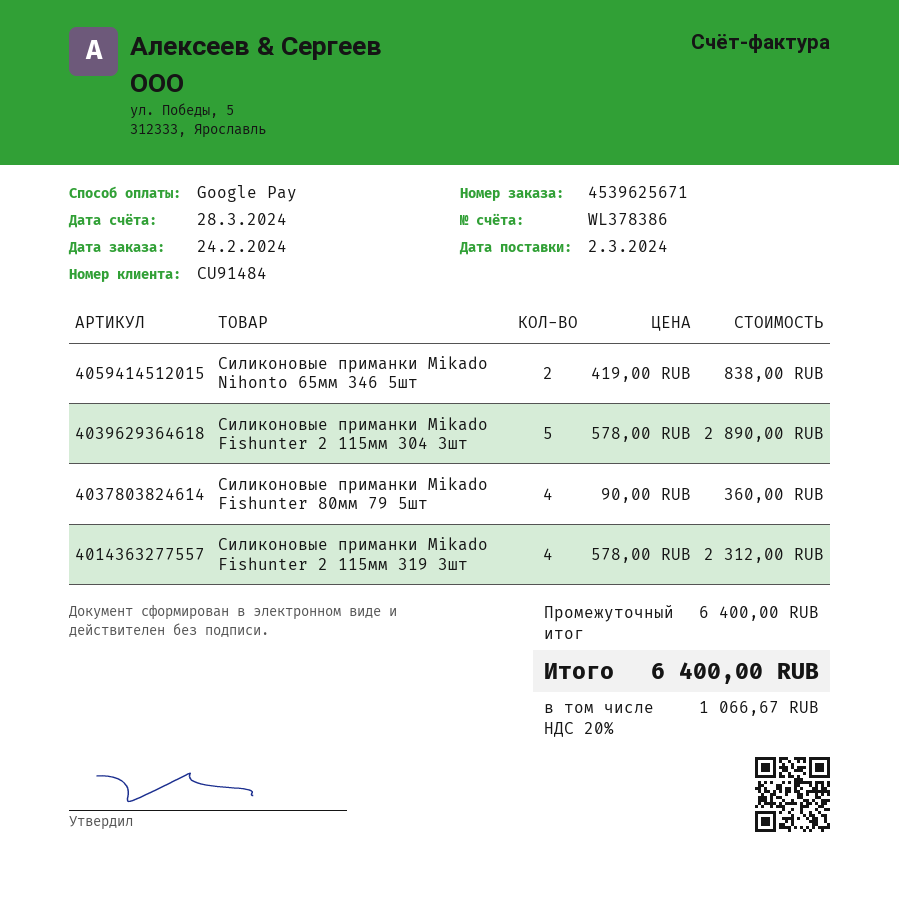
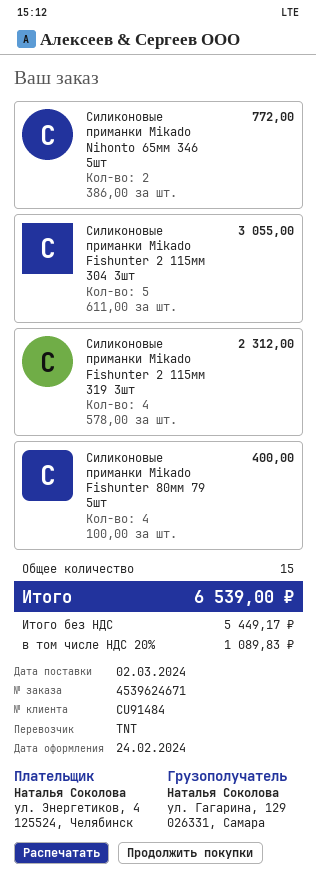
order number: 4539625671 -> 4539624671
Силиконовые приманки Mikado Nihonto 65мм 346 5шт: 2 x 419.00 = 838.00 -> 2 x 386.00 = 772.00
Силиконовые приманки Mikado Fishunter 2 115мм 304 3шт: 5 x 578.00 = 2890.00 -> 5 x 611.00 = 3055.00
Силиконовые приманки Mikado Fishunter 80мм 79 5шт: 4 x 90.00 = 360.00 -> 4 x 100.00 = 400.00
tax: 20% = 1066.67 -> 20% = 1089.83
total: 6400.00 -> 6539.00

